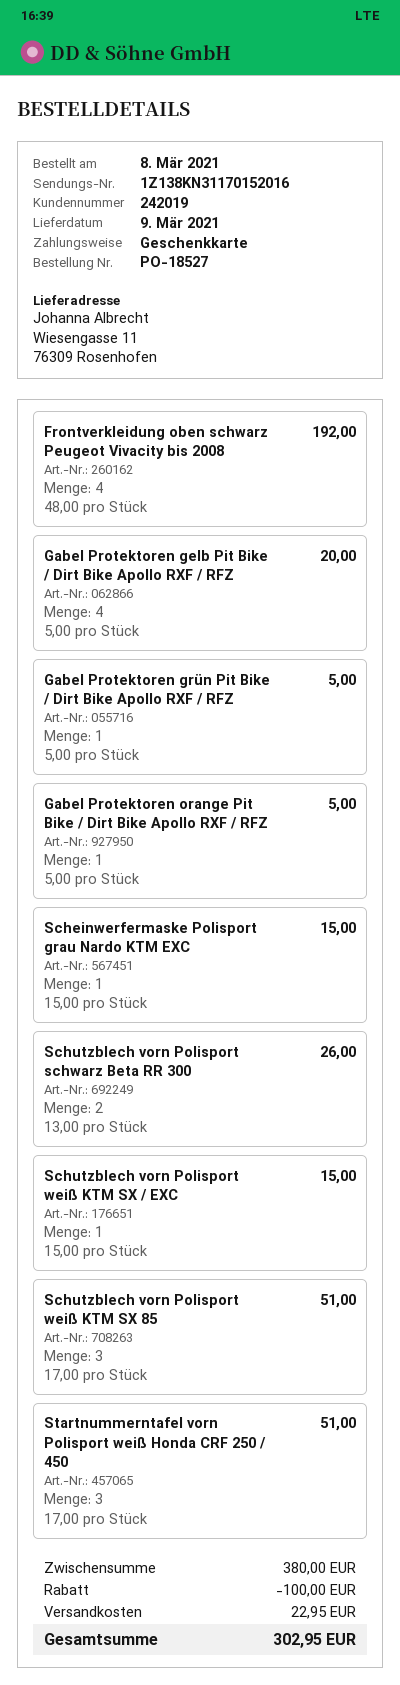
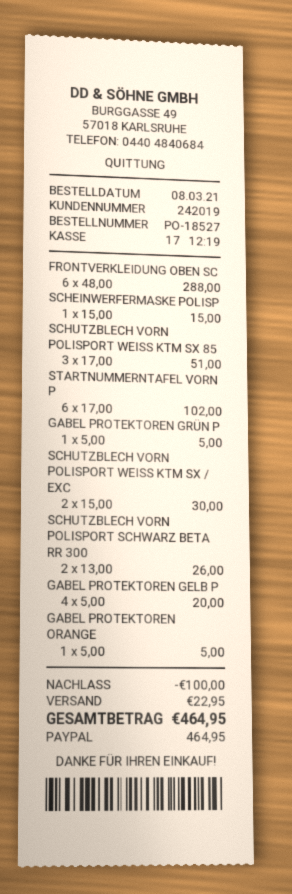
payment method: gift card -> PayPal
Frontverkleidung oben schwarz Peugeot Vivacity bis 2008: 4 x 48.00 = 192.00 -> 6 x 48.00 = 288.00
Schutzblech vorn Polisport weiß KTM SX / EXC: 1 x 15.00 = 15.00 -> 2 x 15.00 = 30.00
Startnummerntafel vorn Polisport weiß Honda CRF 250 / 450: 3 x 17.00 = 51.00 -> 6 x 17.00 = 102.00
total: 302.95 -> 464.95

